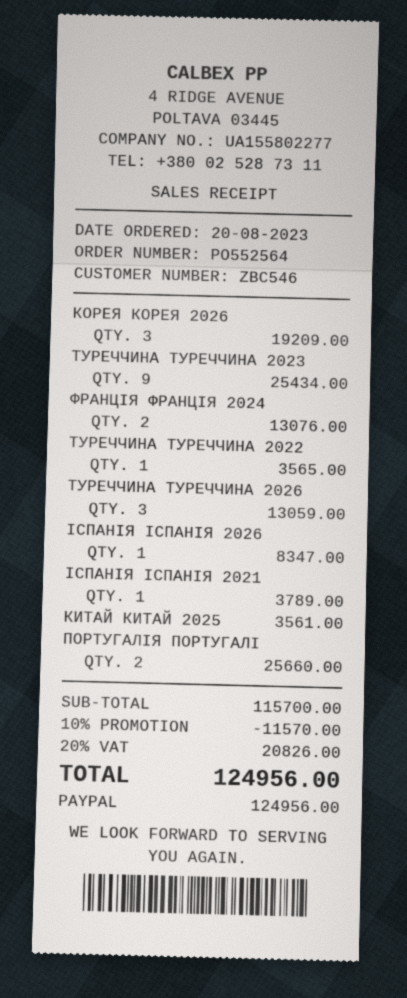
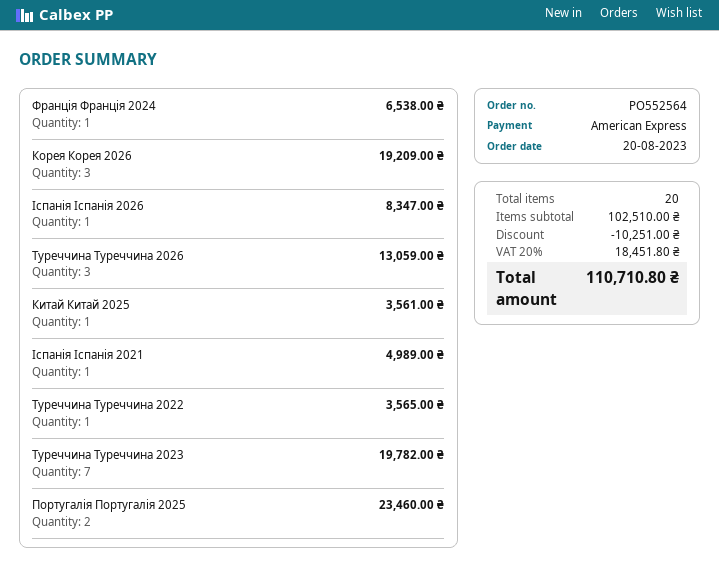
payment method: PayPal -> American Express
ТУРЕЧЧИНА ТУРЕЧЧИНА 2023: 9 for 25434.00 -> 7 for 19782.00
ФРАНЦІЯ ФРАНЦІЯ 2024: 2 for 13076.00 -> 1 for 6538.00
ІСПАНІЯ ІСПАНІЯ 2021: 1 for 3789.00 -> 1 for 4989.00
ПОРТУГАЛІЯ ПОРТУГАЛІ: 2 for 25660.00 -> 2 for 23460.00
subtotal: 115700.00 -> 102510.00
discount: 11570.00 -> 10251.00
tax: 20% = 20826.00 -> 20% = 18451.80
total: 124956.00 -> 110710.80

